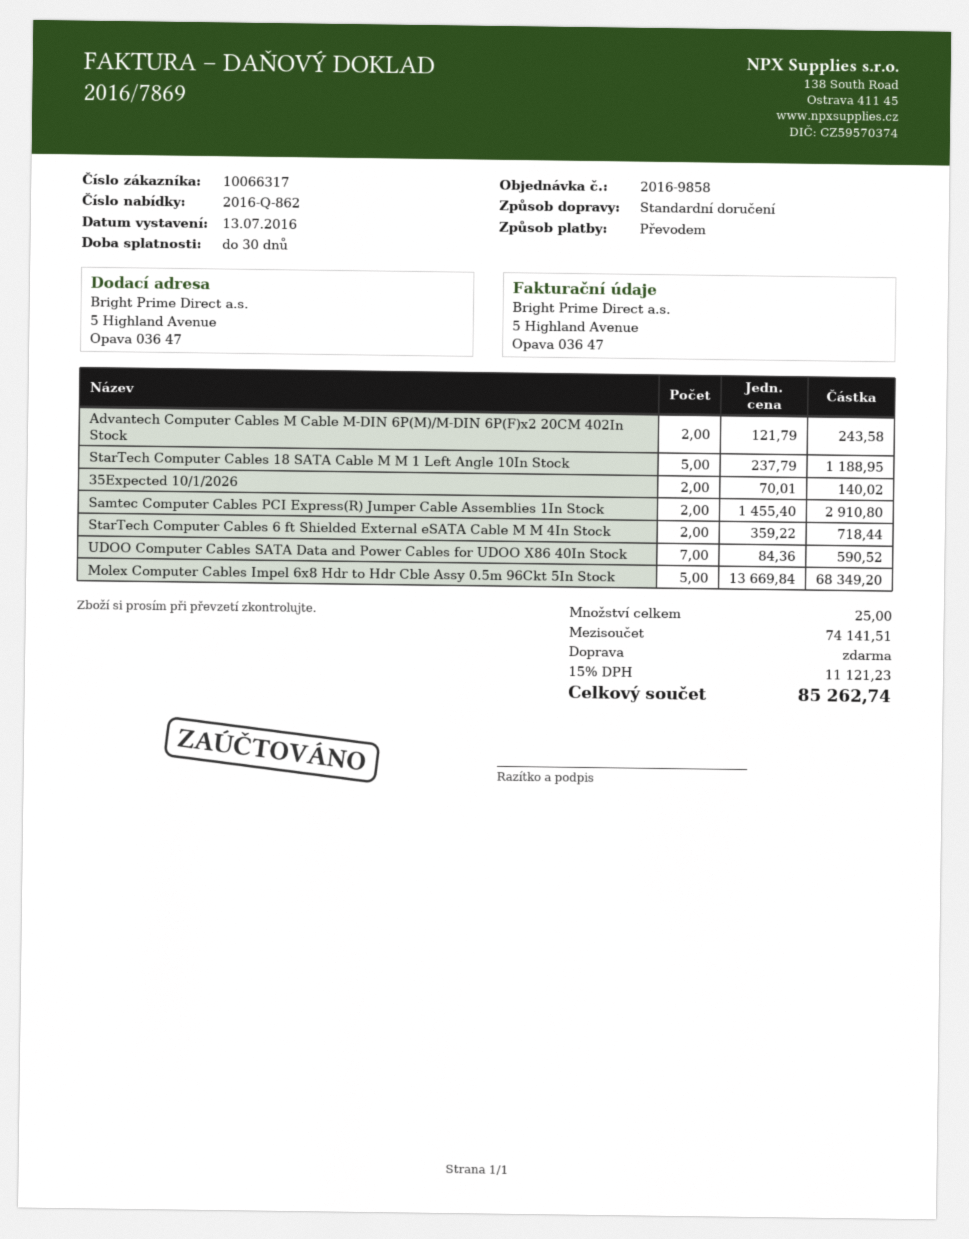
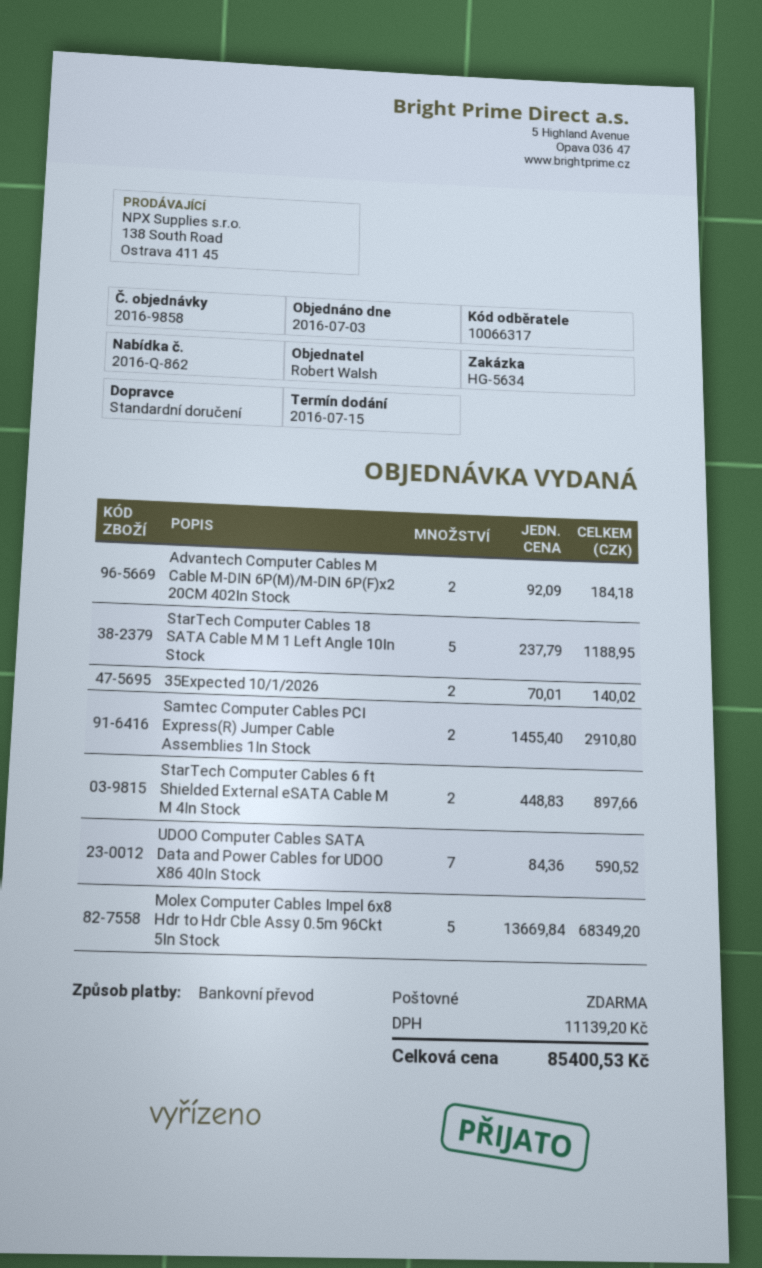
Advantech Computer Cables M Cable M-DIN 6P(M)/M-DIN 6P(F)x2 20CM 402In Stock: 2 x 121.79 = 243.58 -> 2 x 92.09 = 184.18
StarTech Computer Cables 6 ft Shielded External eSATA Cable M M 4In Stock: 2 x 359.22 = 718.44 -> 2 x 448.83 = 897.66
tax: 11121.23 -> 11139.20
total: 85262.74 -> 85400.53

